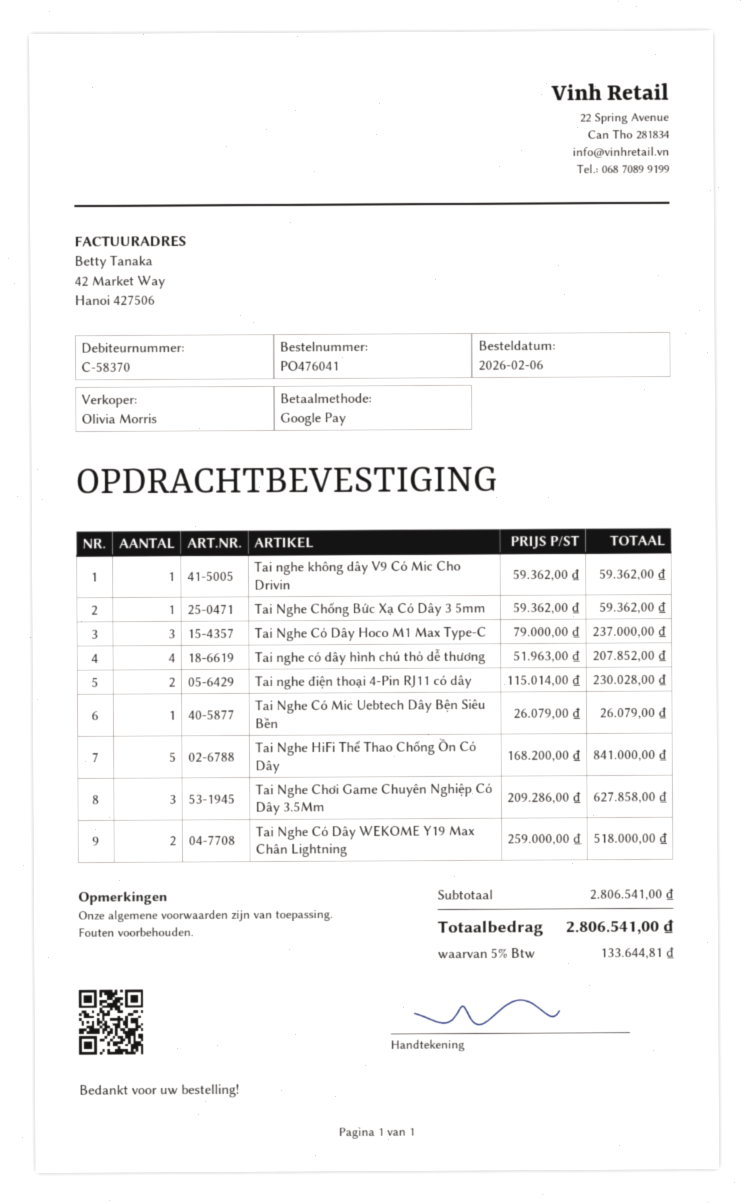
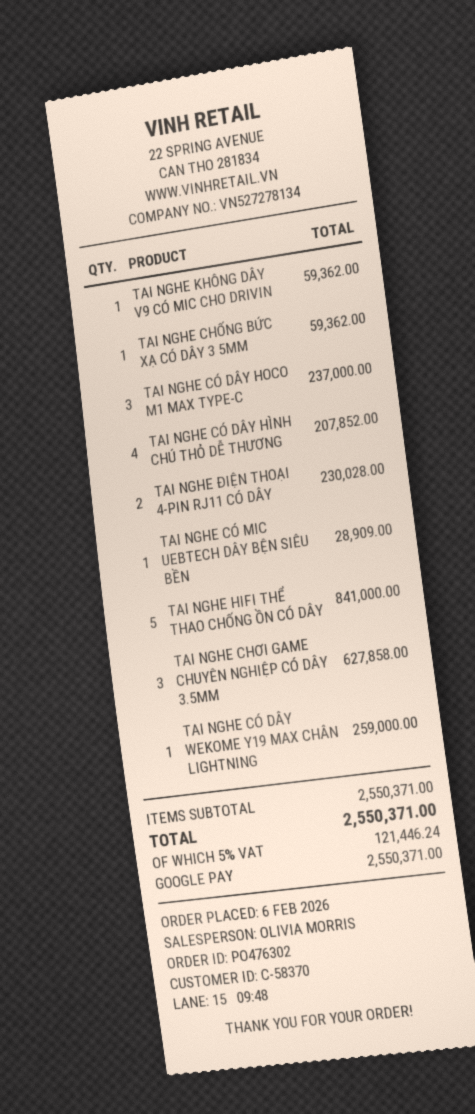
order number: PO476041 -> PO476302
Tai Nghe Có Mic Uebtech Dây Bện Siêu Bền: 1 for 26079.00 -> 1 for 28909.00
Tai Nghe Có Dây WEKOME Y19 Max Chân Lightning: 2 for 518000.00 -> 1 for 259000.00
subtotal: 2806541.00 -> 2550371.00
tax: 5% = 133644.81 -> 5% = 121446.24
total: 2806541.00 -> 2550371.00

